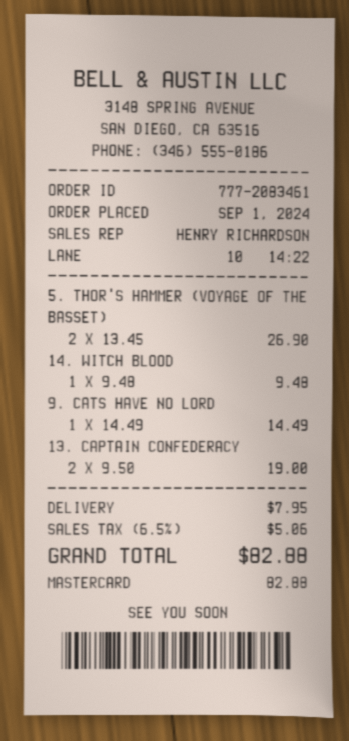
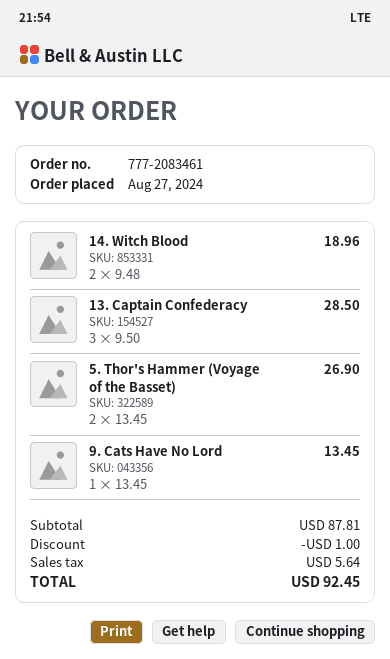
order date: 2024-09-01 -> 2024-08-27
14. WITCH BLOOD: 1 x 9.48 = 9.48 -> 2 x 9.48 = 18.96
9. CATS HAVE NO LORD: 1 x 14.49 = 14.49 -> 1 x 13.45 = 13.45
13. CAPTAIN CONFEDERACY: 2 x 9.50 = 19.00 -> 3 x 9.50 = 28.50
discount: none -> 1.00
shipping: 7.95 -> none
tax: 5.06 -> 5.64
total: 82.88 -> 92.45

